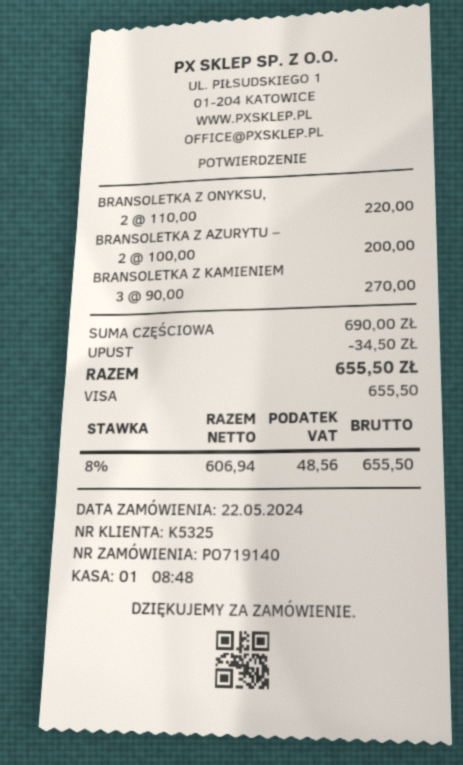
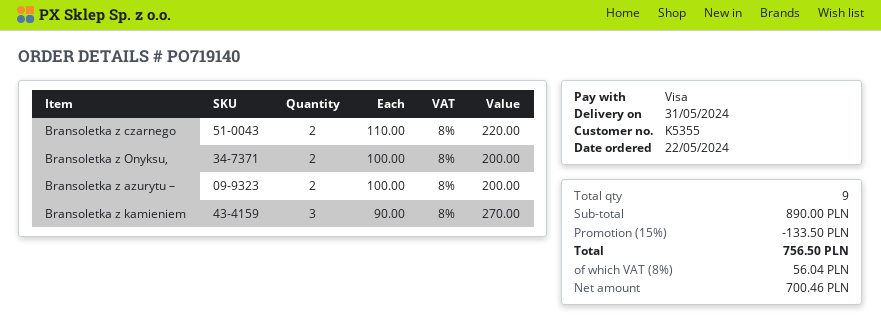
customer number: K5325 -> K5355
BRANSOLETKA Z ONYKSU,: 2 x 110.00 = 220.00 -> 2 x 100.00 = 200.00
Bransoletka z czarnego: none -> 2 x 110.00 = 220.00
subtotal: 690.00 -> 890.00
discount: 34.50 -> 133.50
net: 606.94 -> 700.46
tax: 8% = 48.56 -> 8% = 56.04
total: 655.50 -> 756.50

